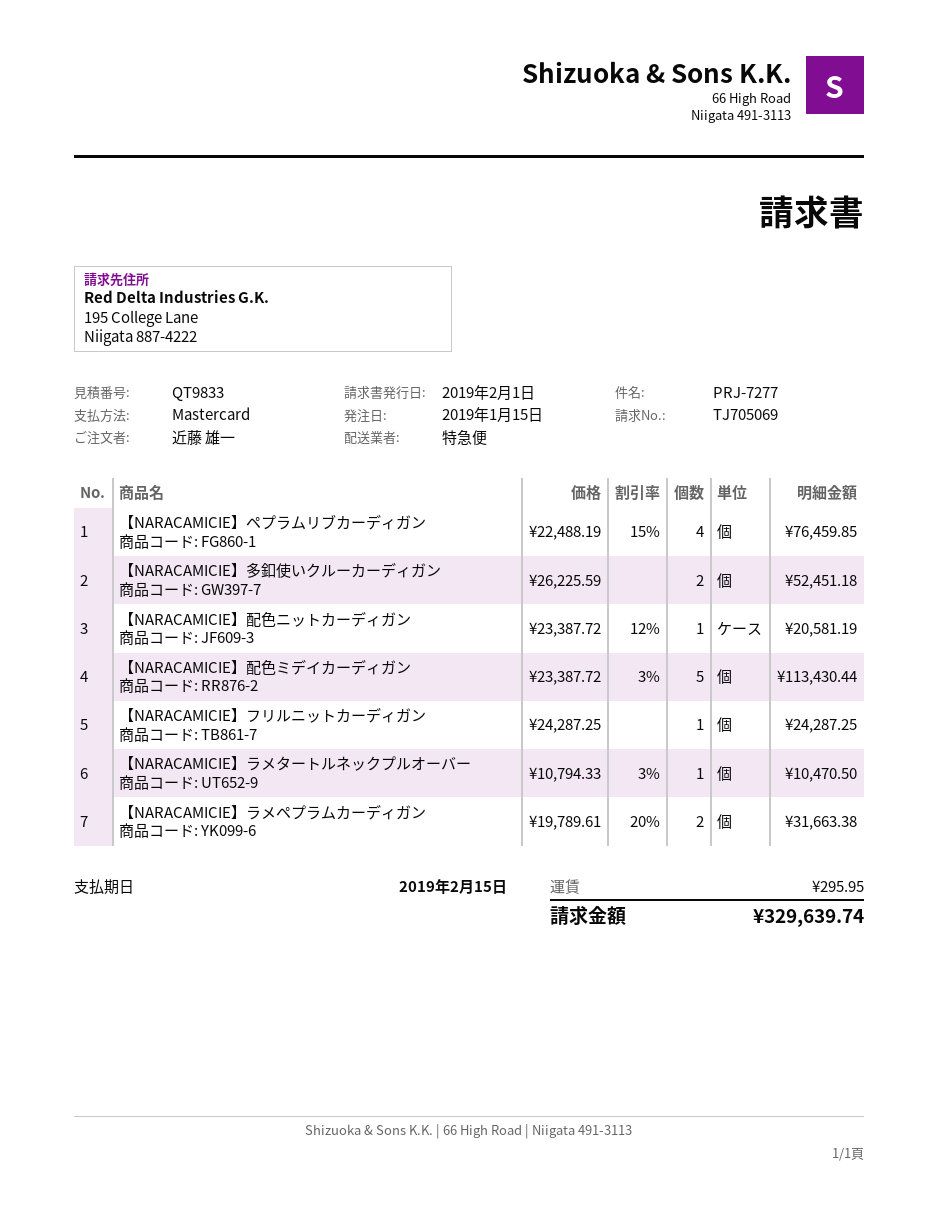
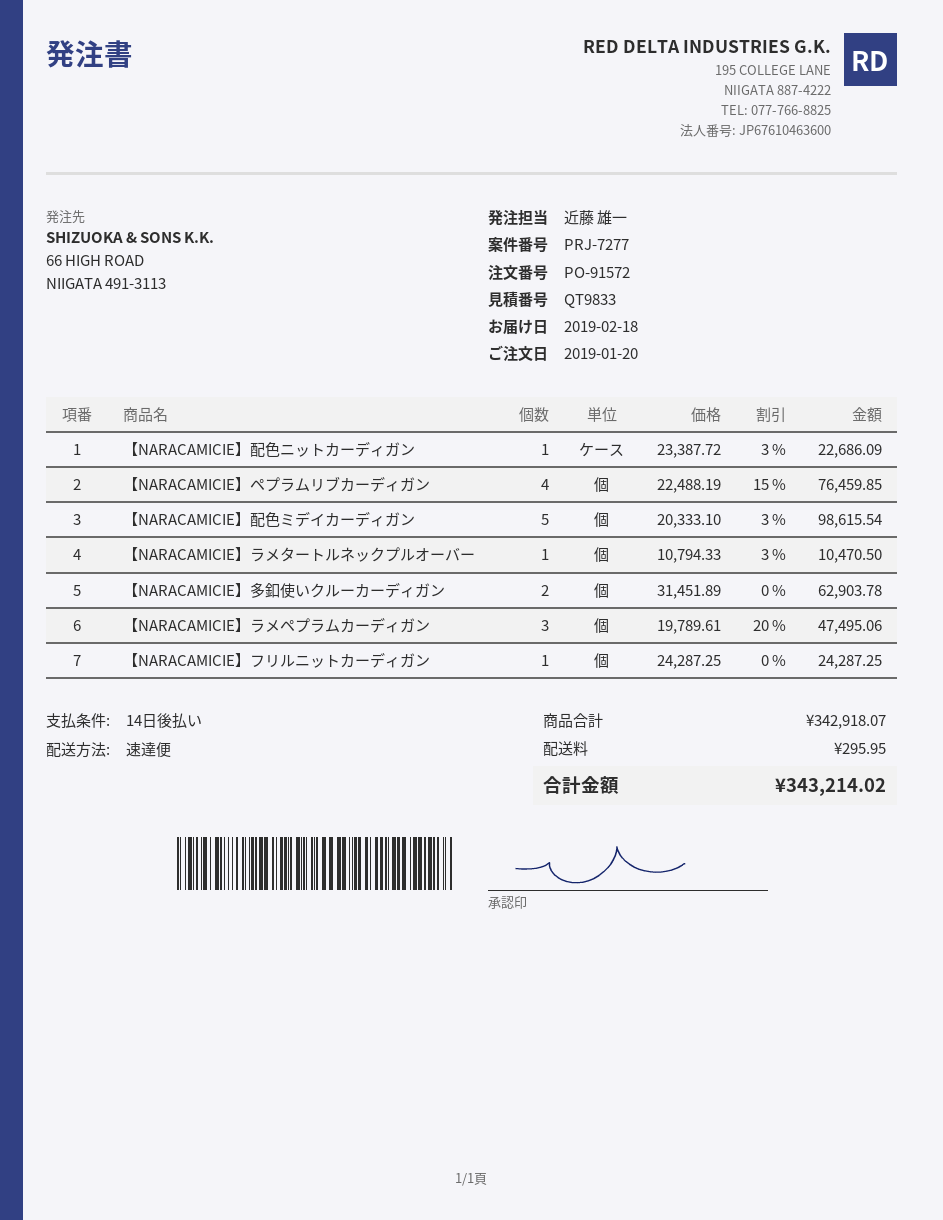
order date: 2019-01-15 -> 2019-01-20
【NARACAMICIE】多釦使いクルーカーディガン: 2 x 26225.59 = 52451.18 -> 2 x 31451.89 = 62903.78
【NARACAMICIE】配色ニットカーディガン: 1 x 23387.72 - 12% = 20581.19 -> 1 x 23387.72 - 3% = 22686.09
【NARACAMICIE】配色ミデイカーディガン: 5 x 23387.72 - 3% = 113430.44 -> 5 x 20333.10 - 3% = 98615.54
【NARACAMICIE】ラメペプラムカーディガン: 2 x 19789.61 - 20% = 31663.38 -> 3 x 19789.61 - 20% = 47495.06
total: 329639.74 -> 343214.02

